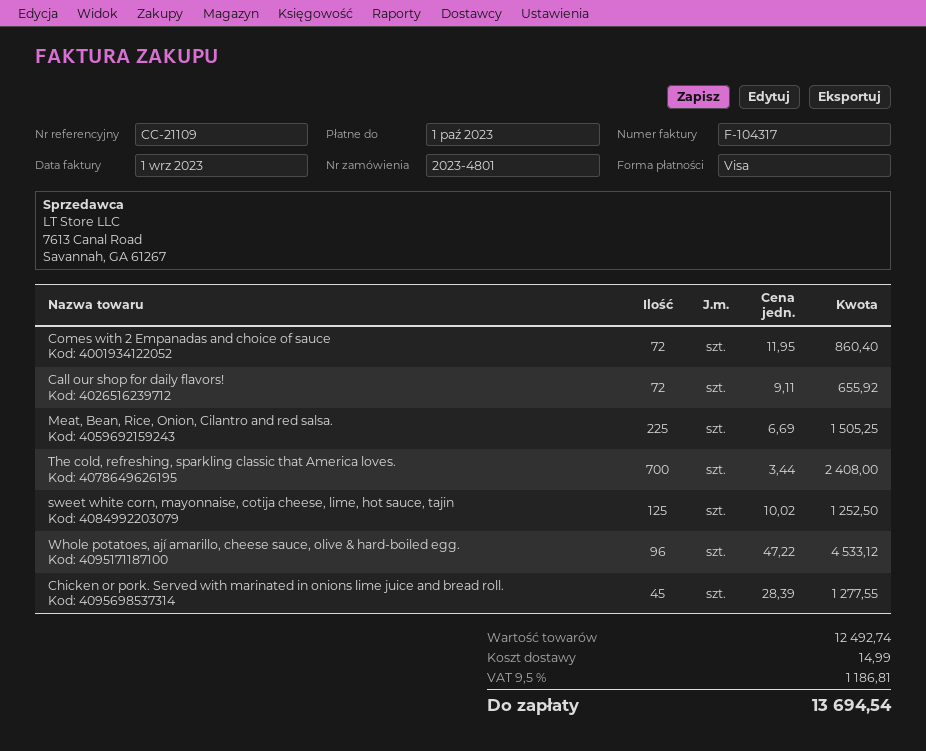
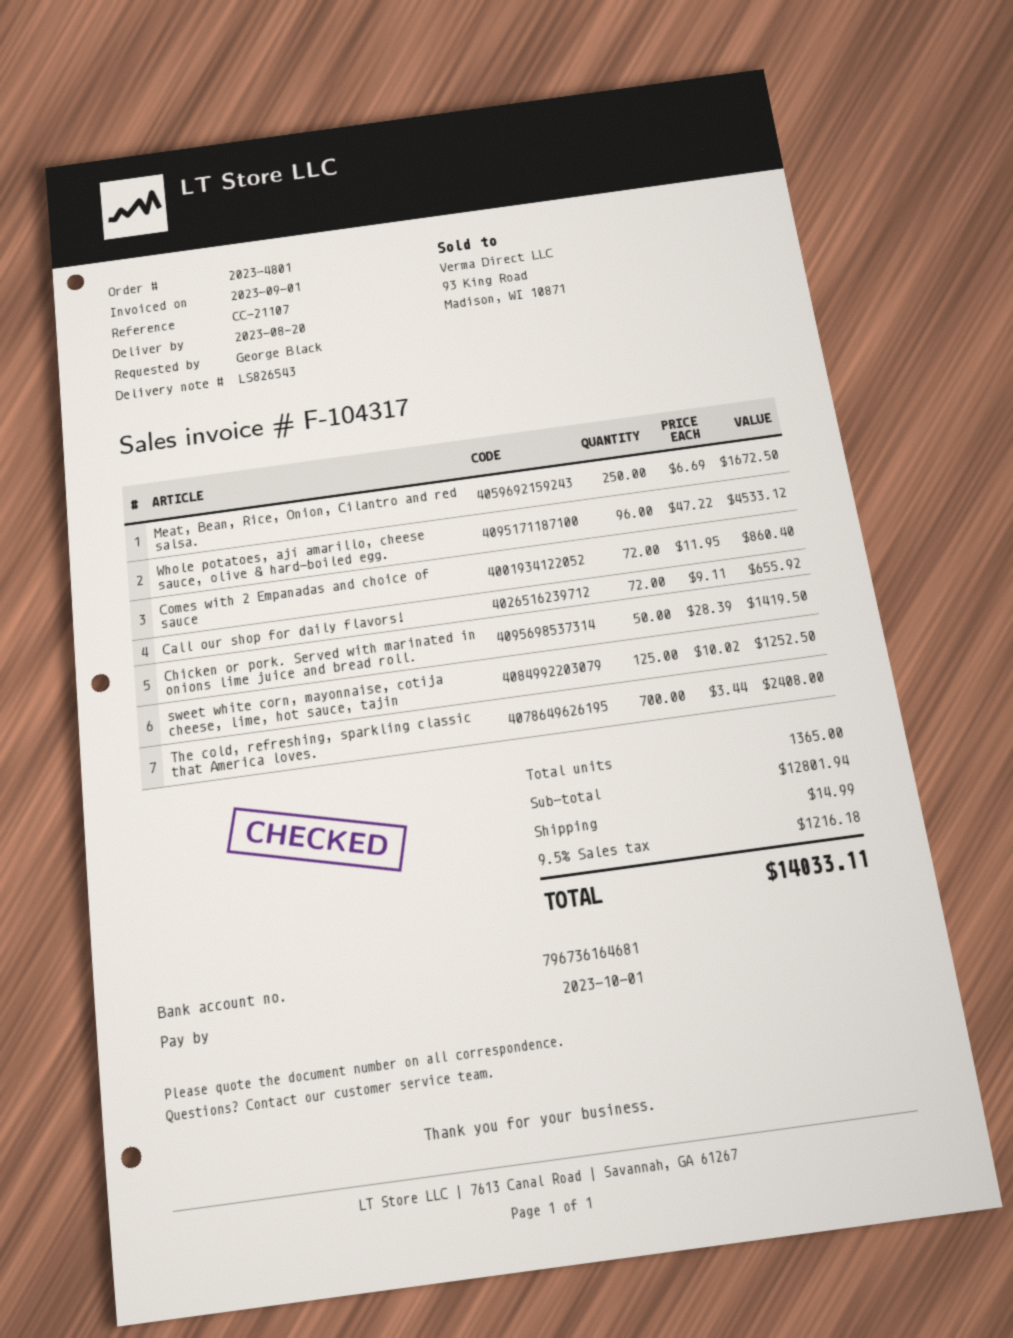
reference: CC-21109 -> CC-21107
Meat, Bean, Rice, Onion, Cilantro and red salsa.: 225 x 6.69 = 1505.25 -> 250 x 6.69 = 1672.50
Chicken or pork. Served with marinated in onions lime juice and bread roll.: 45 x 28.39 = 1277.55 -> 50 x 28.39 = 1419.50
subtotal: 12492.74 -> 12801.94
tax: 9.5% = 1186.81 -> 9.5% = 1216.18
total: 13694.54 -> 14033.11

